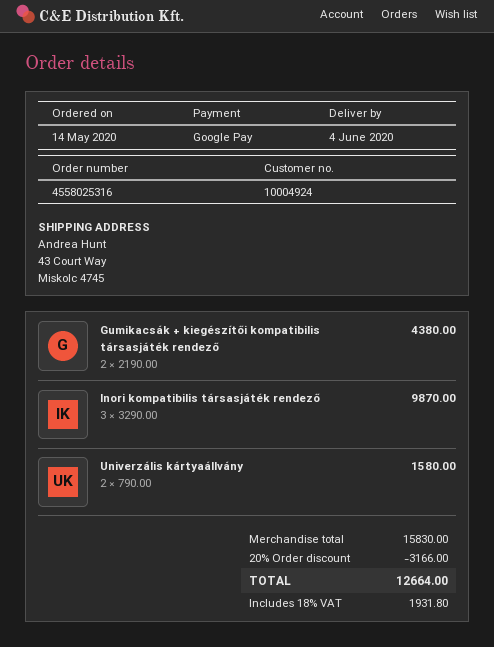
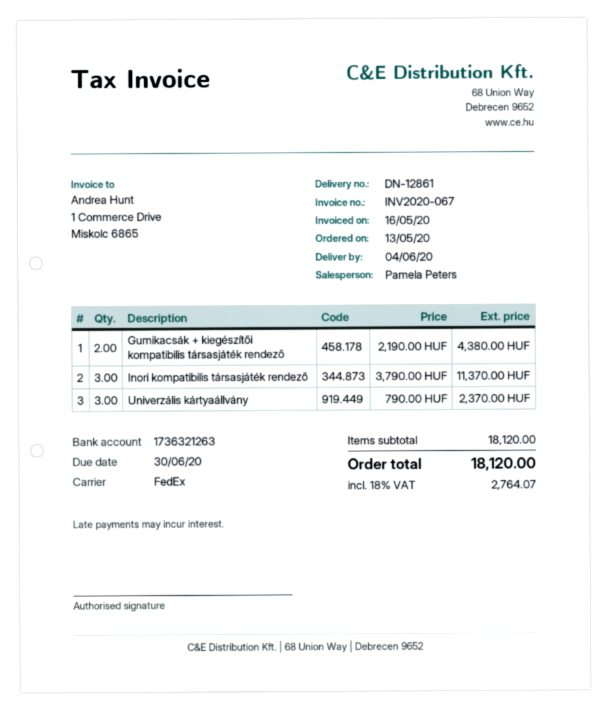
order date: 2020-05-14 -> 2020-05-13
Inori kompatibilis társasjáték rendező: 3 x 3290.00 = 9870.00 -> 3 x 3790.00 = 11370.00
Univerzális kártyaállvány: 2 x 790.00 = 1580.00 -> 3 x 790.00 = 2370.00
subtotal: 15830.00 -> 18120.00
discount: 20% = 3166.00 -> none
tax: 18% = 1931.80 -> 18% = 2764.07
total: 12664.00 -> 18120.00

